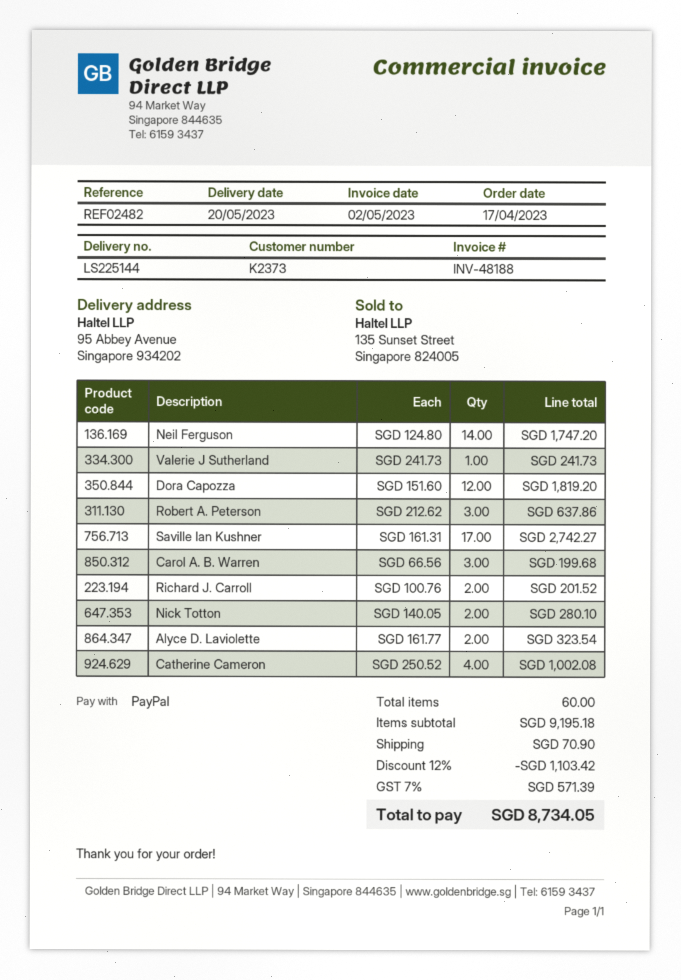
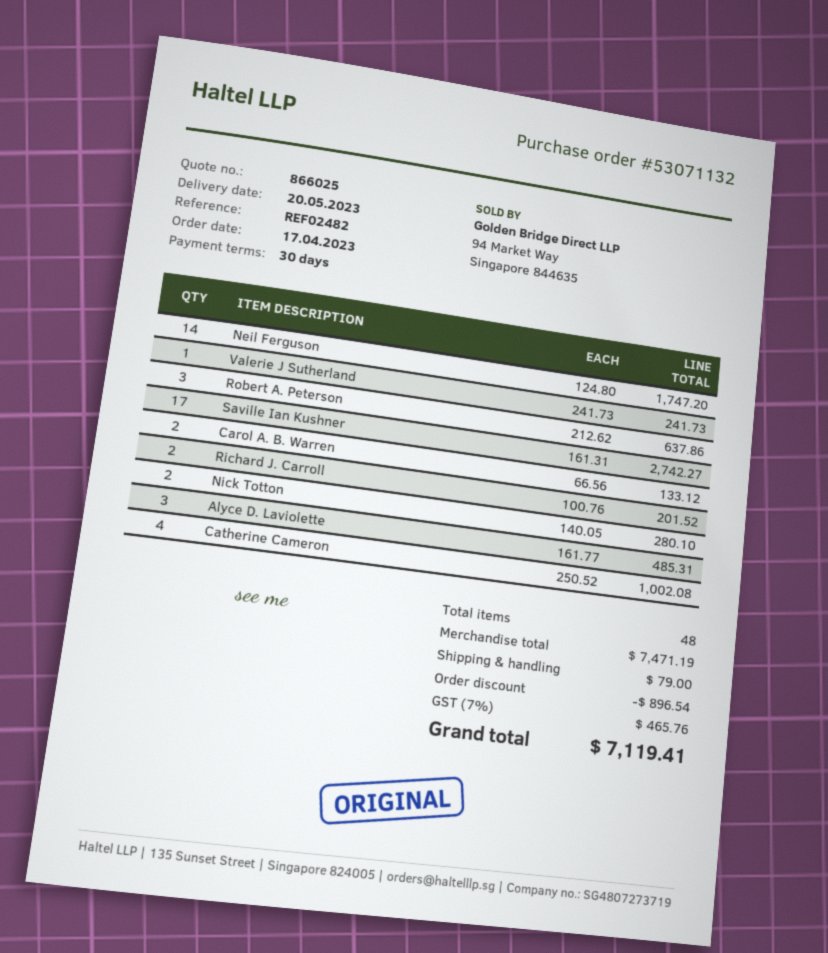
Dora Capozza: 12 x 151.60 = 1819.20 -> none
Carol A. B. Warren: 3 x 66.56 = 199.68 -> 2 x 66.56 = 133.12
Alyce D. Laviolette: 2 x 161.77 = 323.54 -> 3 x 161.77 = 485.31
total quantity: 60 -> 48
subtotal: 9195.18 -> 7471.19
discount: 1103.42 -> 896.54
shipping: 70.90 -> 79.00
tax: 7% = 571.39 -> 7% = 465.76
total: 8734.05 -> 7119.41

